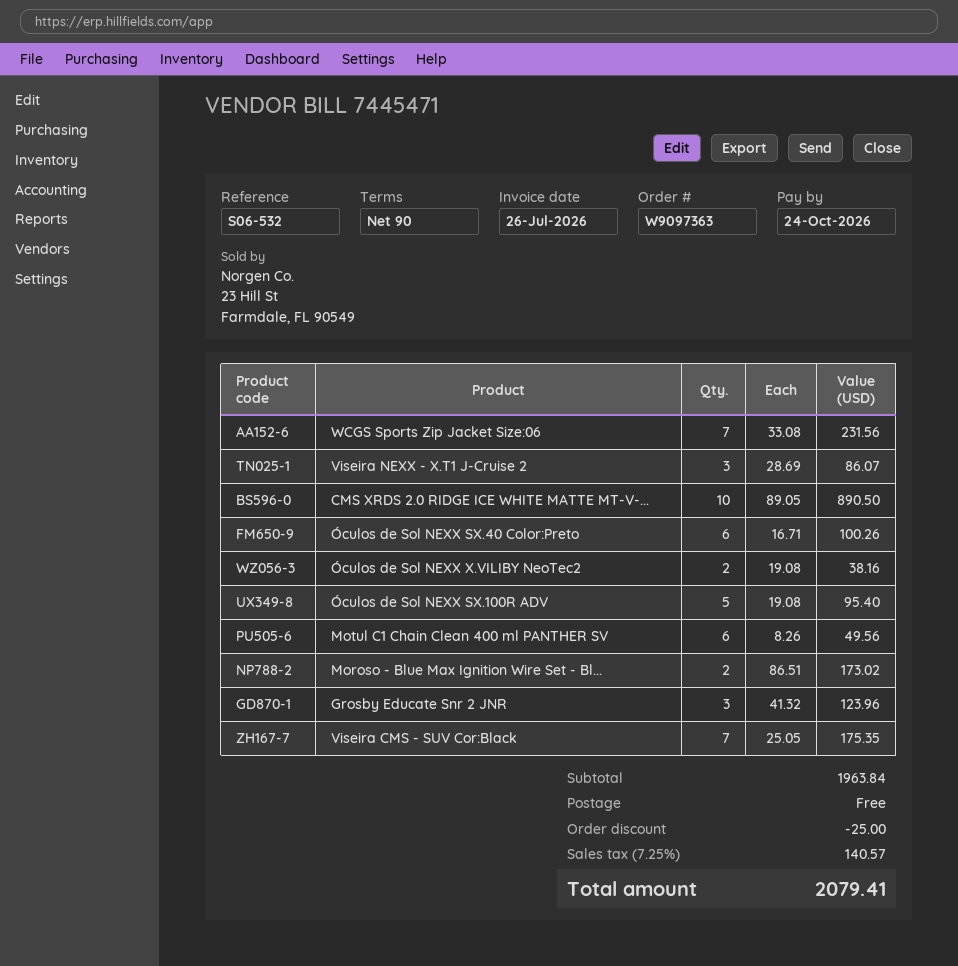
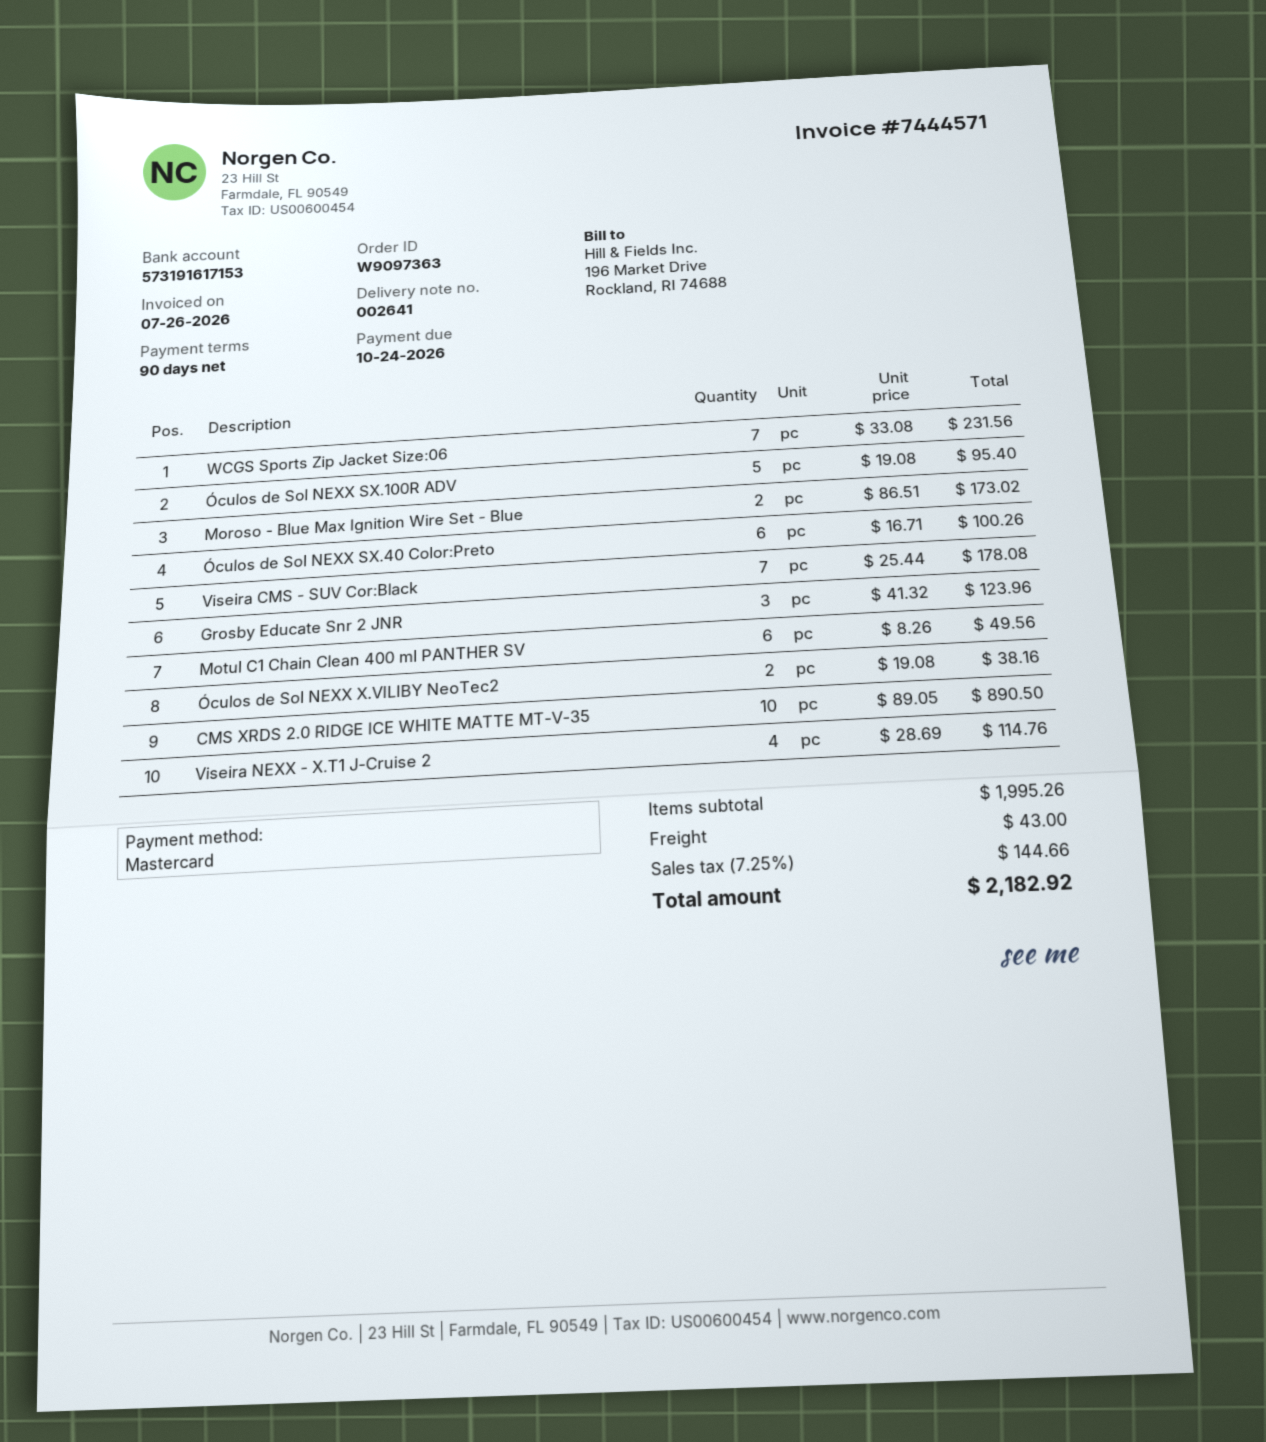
invoice number: 7445471 -> 7444571
Viseira NEXX - X.T1 J-Cruise 2: 3 x 28.69 = 86.07 -> 4 x 28.69 = 114.76
Viseira CMS - SUV Cor:Black: 7 x 25.05 = 175.35 -> 7 x 25.44 = 178.08
subtotal: 1963.84 -> 1995.26
discount: 25.00 -> none
shipping: 0.00 -> 43.00
tax: 7.25% = 140.57 -> 7.25% = 144.66
total: 2079.41 -> 2182.92

